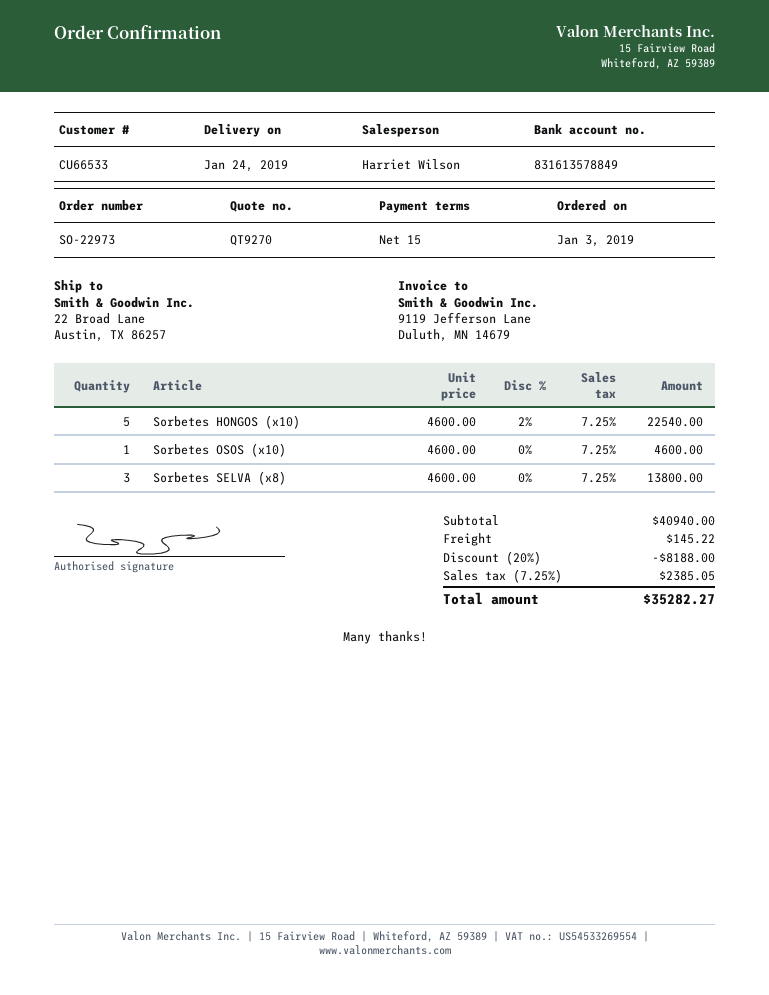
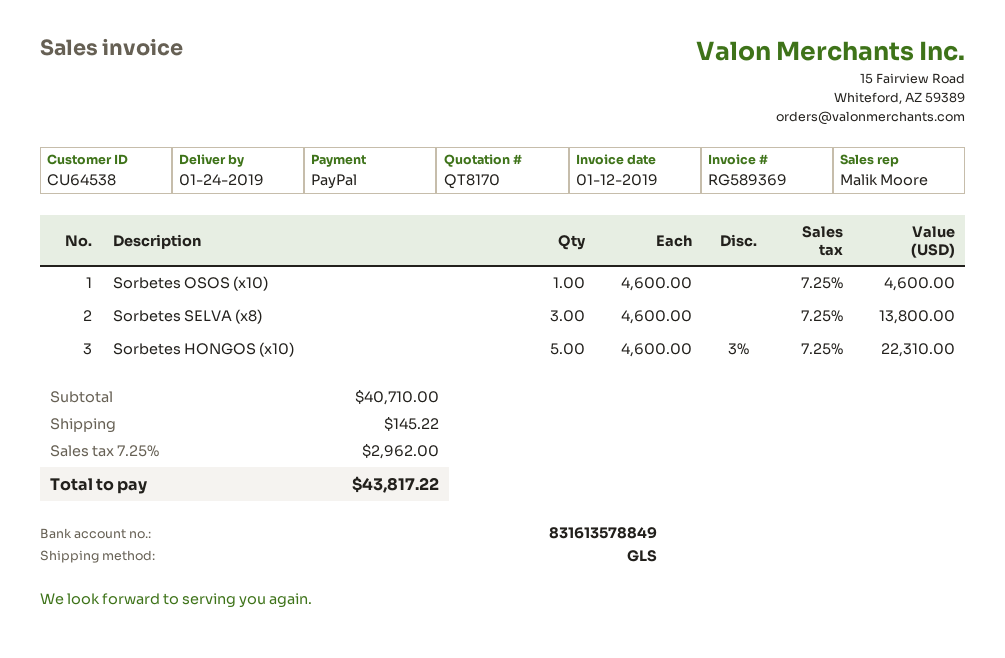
quote number: QT9270 -> QT8170
customer number: CU66533 -> CU64538
sales rep: Harriet Wilson -> Malik Moore
Sorbetes HONGOS (x10): 5 x 4600.00 - 2% = 22540.00 -> 5 x 4600.00 - 3% = 22310.00
subtotal: 40940.00 -> 40710.00
discount: 20% = 8188.00 -> none
tax: 7.25% = 2385.05 -> 7.25% = 2962.00
total: 35282.27 -> 43817.22

